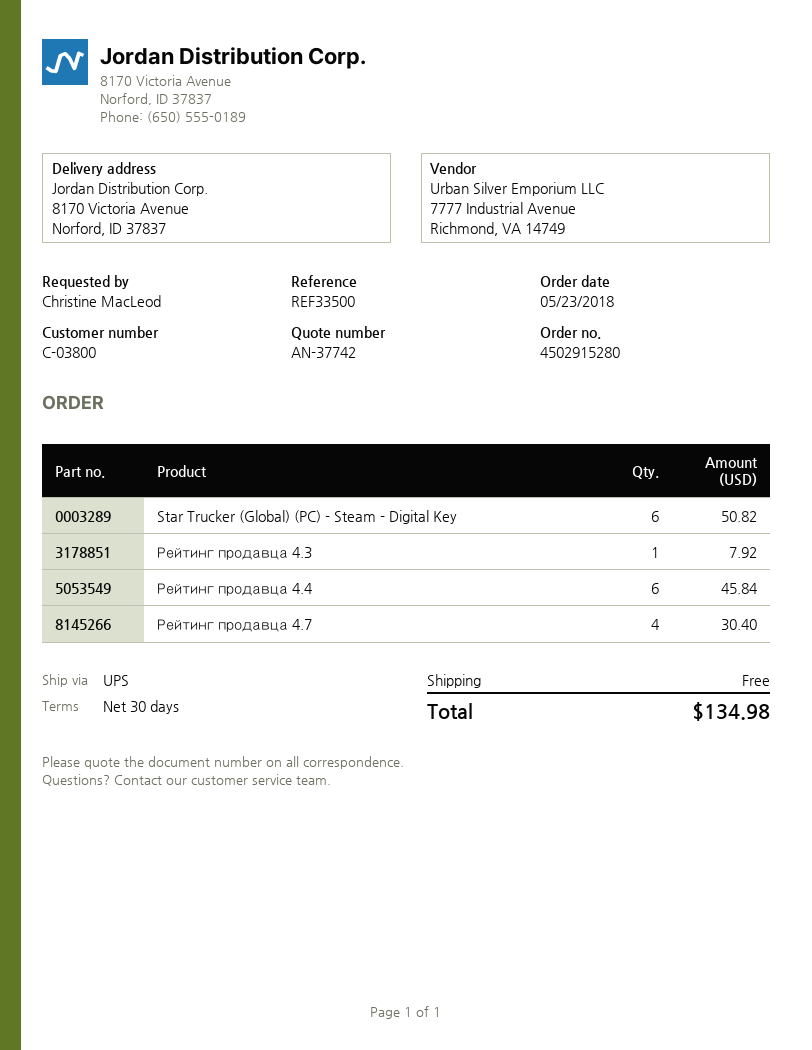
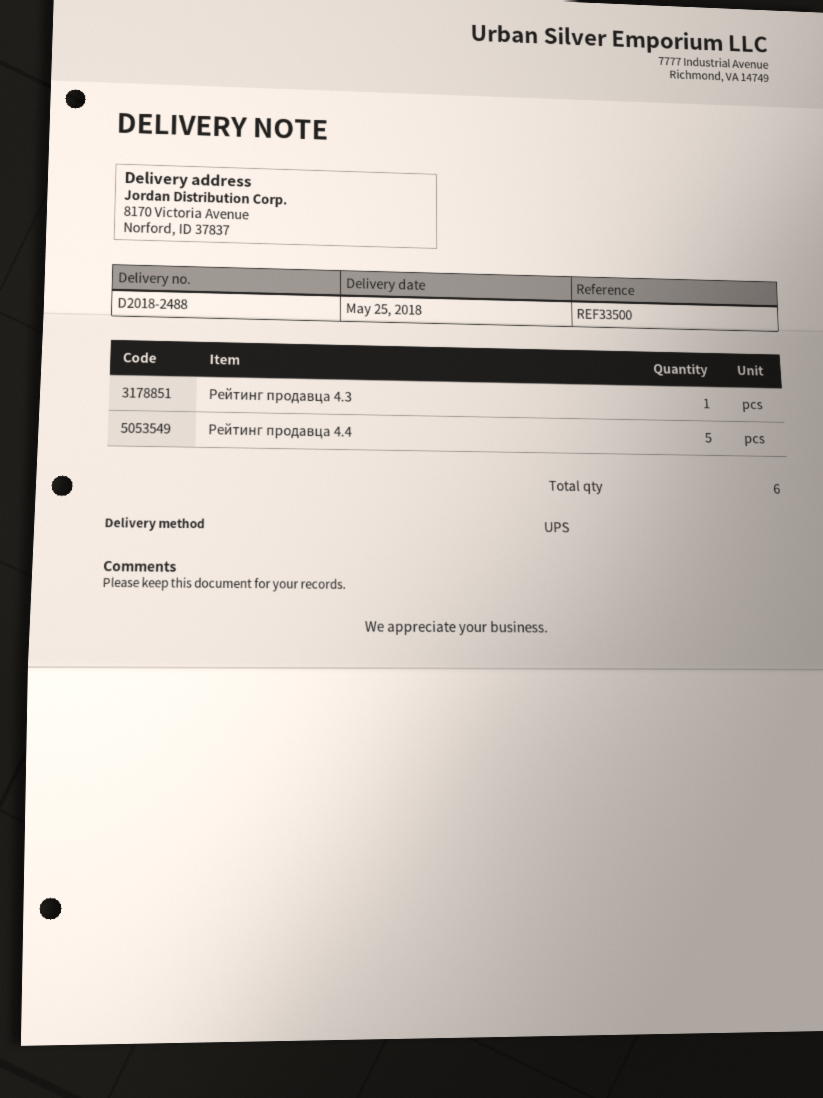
Star Trucker (Global) (PC) - Steam - Digital Key: 6 -> none
Рейтинг продавца 4.4: 6 -> 5
Рейтинг продавца 4.7: 4 -> none

